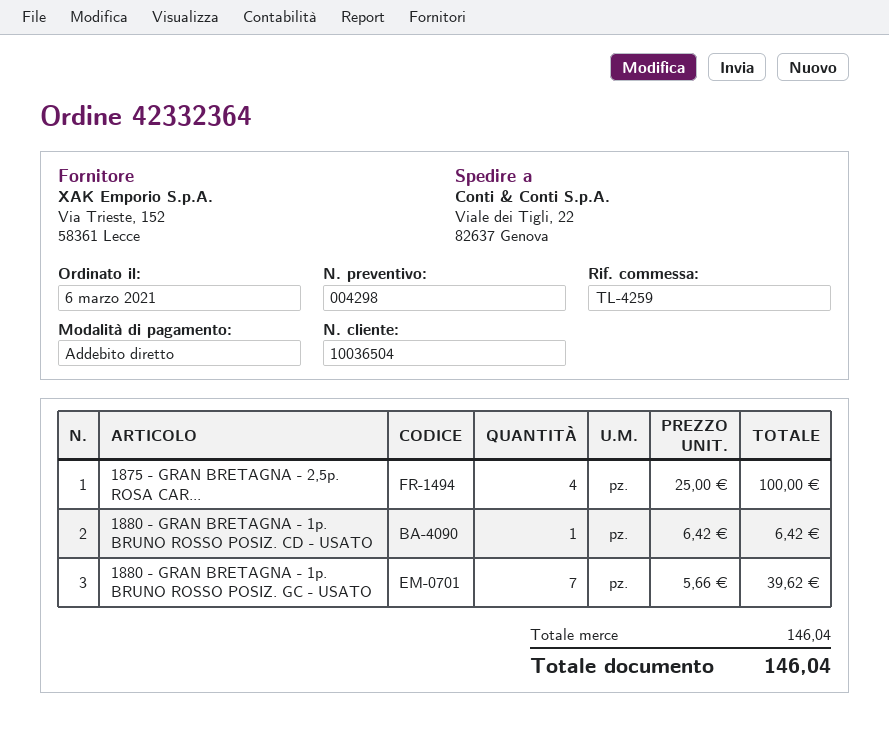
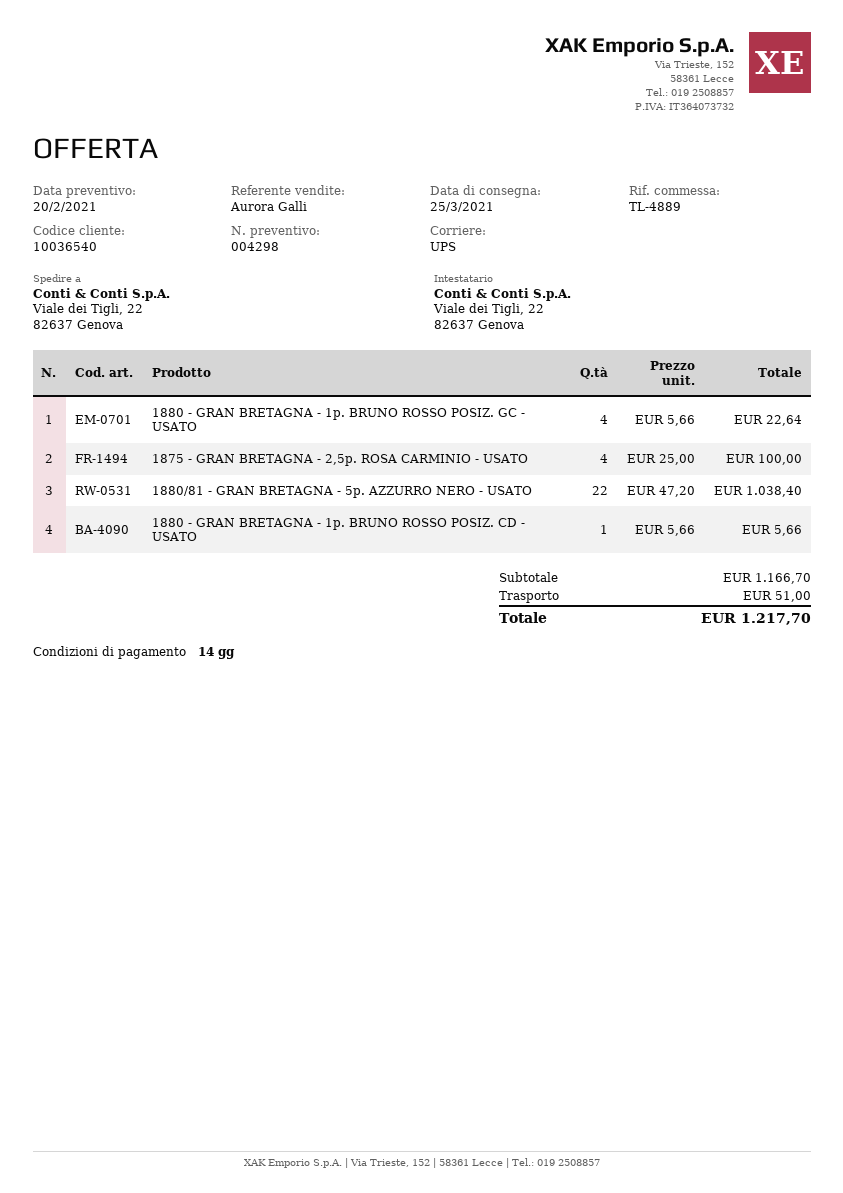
customer number: 10036504 -> 10036540
reference: TL-4259 -> TL-4889
1880 - GRAN BRETAGNA - 1p. BRUNO ROSSO POSIZ. CD - USATO: 1 x 6.42 = 6.42 -> 1 x 5.66 = 5.66
1880 - GRAN BRETAGNA - 1p. BRUNO ROSSO POSIZ. GC - USATO: 7 x 5.66 = 39.62 -> 4 x 5.66 = 22.64
1880/81 - GRAN BRETAGNA - 5p. AZZURRO NERO - USATO: none -> 22 x 47.20 = 1038.40
subtotal: 146.04 -> 1166.70
shipping: none -> 51.00
total: 146.04 -> 1217.70

